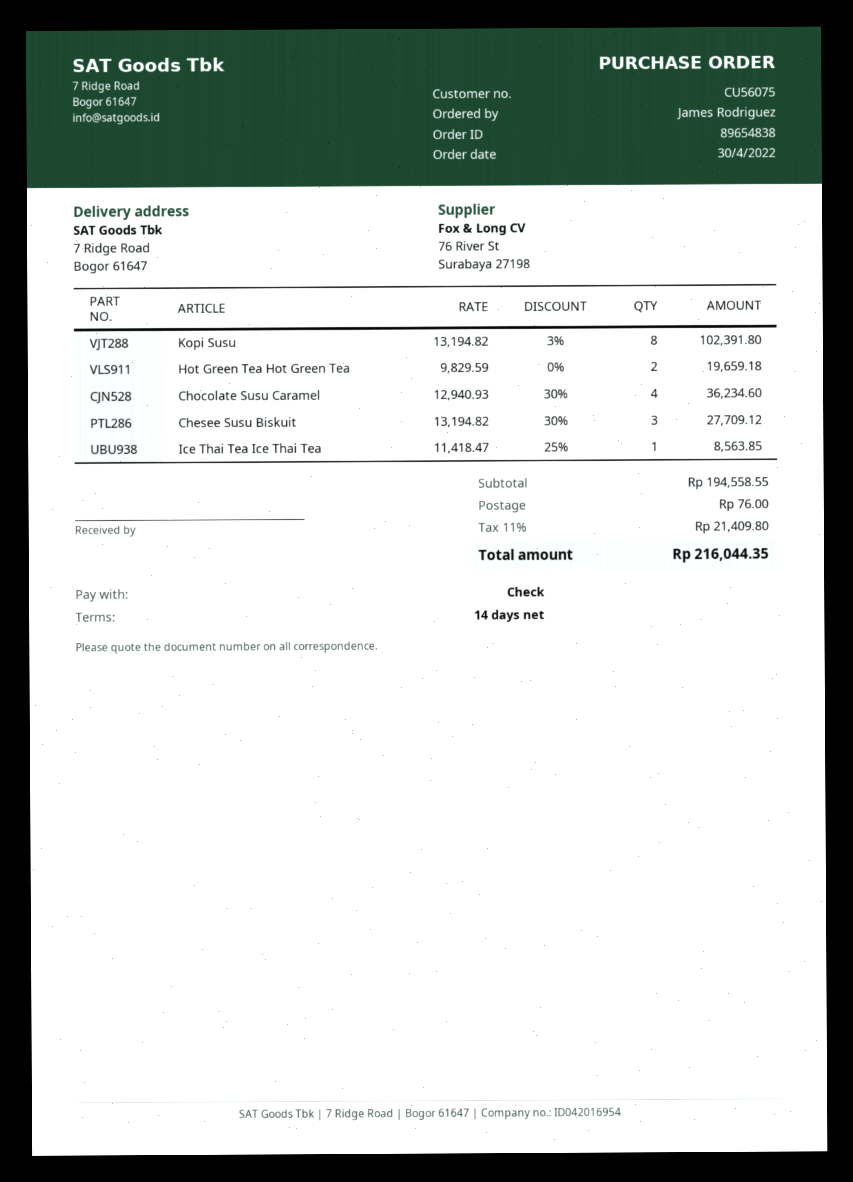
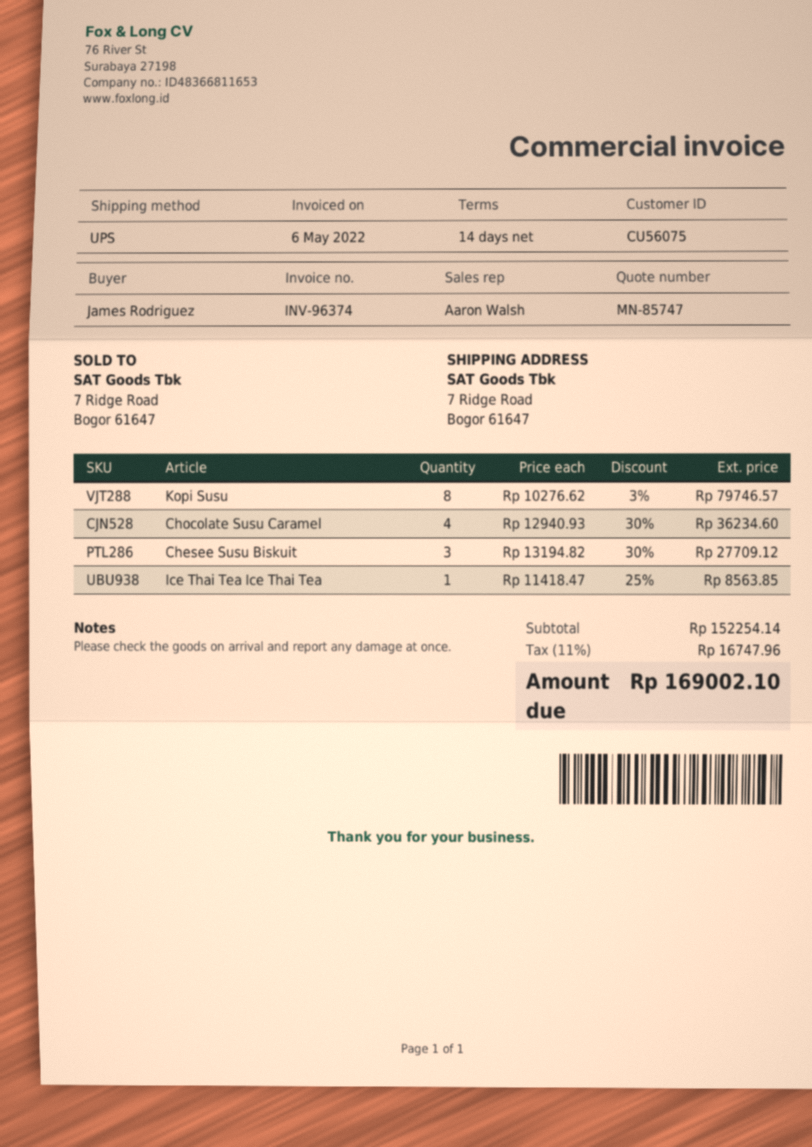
Kopi Susu: 8 x 13194.82 - 3% = 102391.80 -> 8 x 10276.62 - 3% = 79746.57
Hot Green Tea Hot Green Tea: 2 x 9829.59 = 19659.18 -> none
subtotal: 194558.55 -> 152254.14
shipping: 76.00 -> none
tax: 11% = 21409.80 -> 11% = 16747.96
total: 216044.35 -> 169002.10

